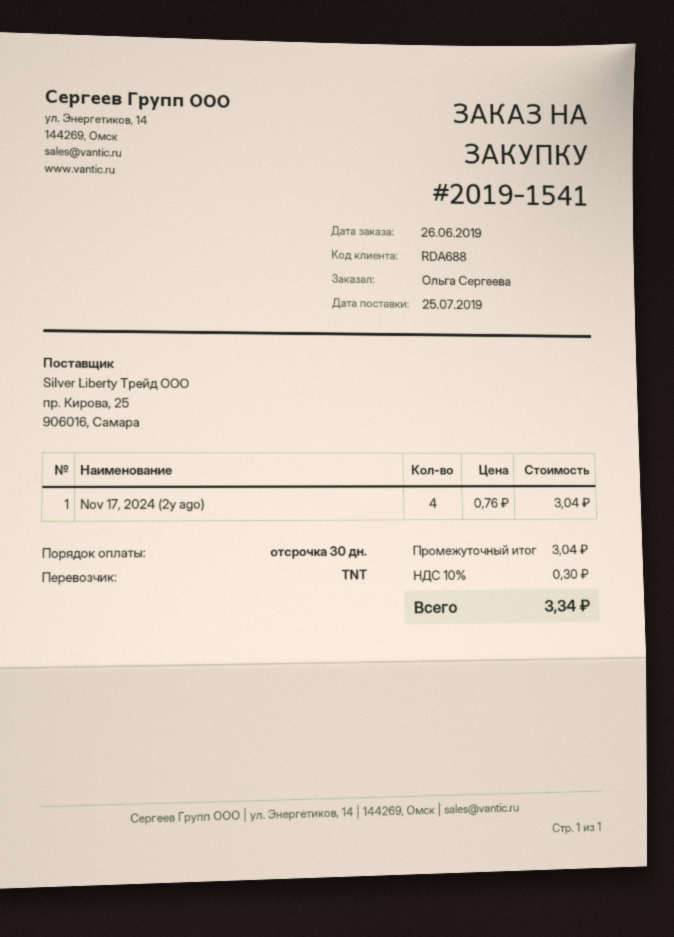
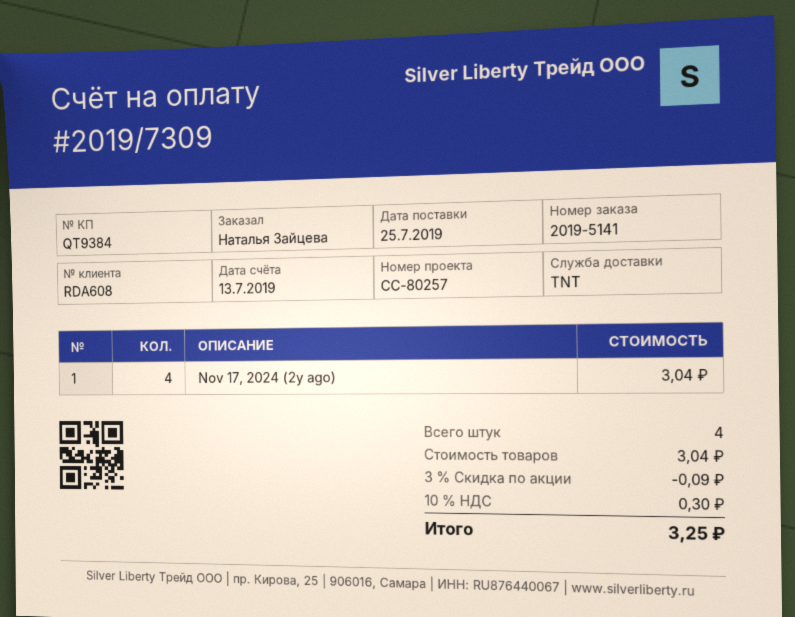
order number: 2019-1541 -> 2019-5141
customer number: RDA688 -> RDA608
ordered by: Ольга Сергеева -> Наталья Зайцева
discount: none -> 3% = 0.09
total: 3.34 -> 3.25

